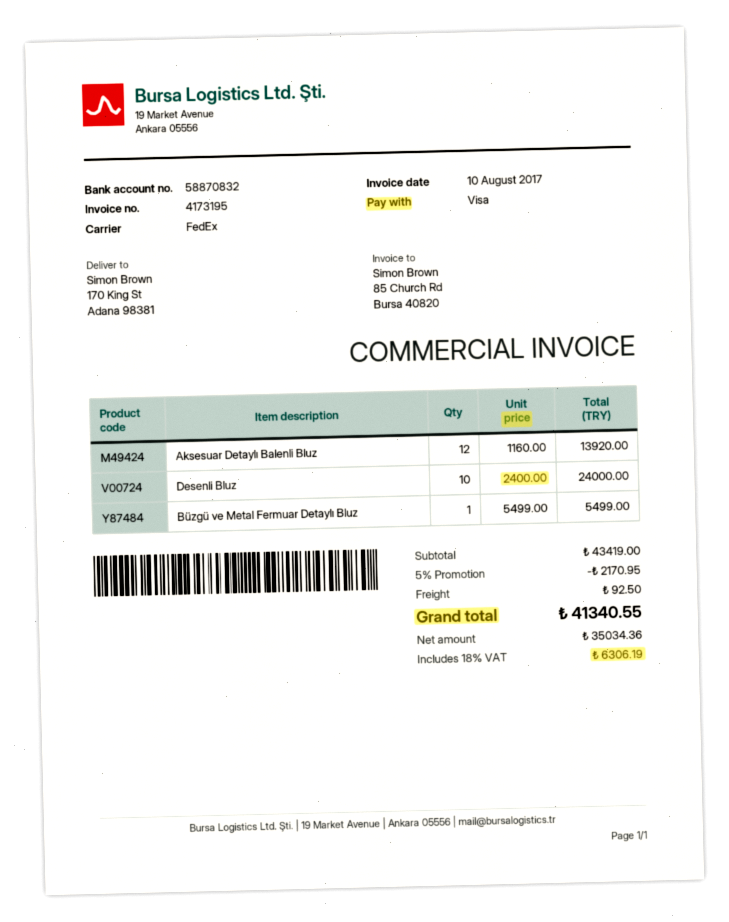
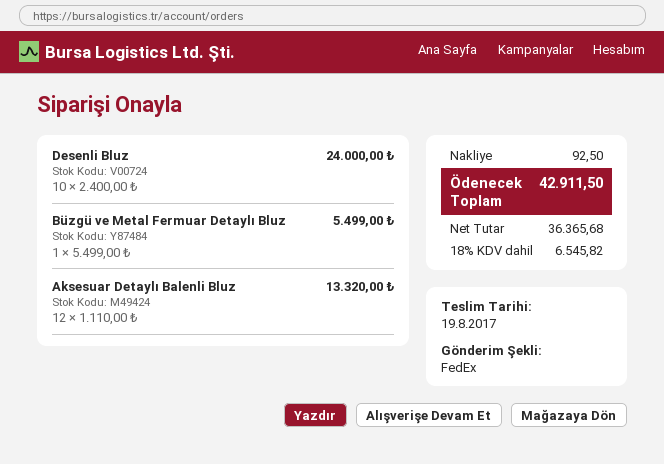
Aksesuar Detaylı Balenli Bluz: 12 x 1160.00 = 13920.00 -> 12 x 1110.00 = 13320.00
discount: 5% = 2170.95 -> none
net: 35034.36 -> 36365.68
tax: 18% = 6306.19 -> 18% = 6545.82
total: 41340.55 -> 42911.50

